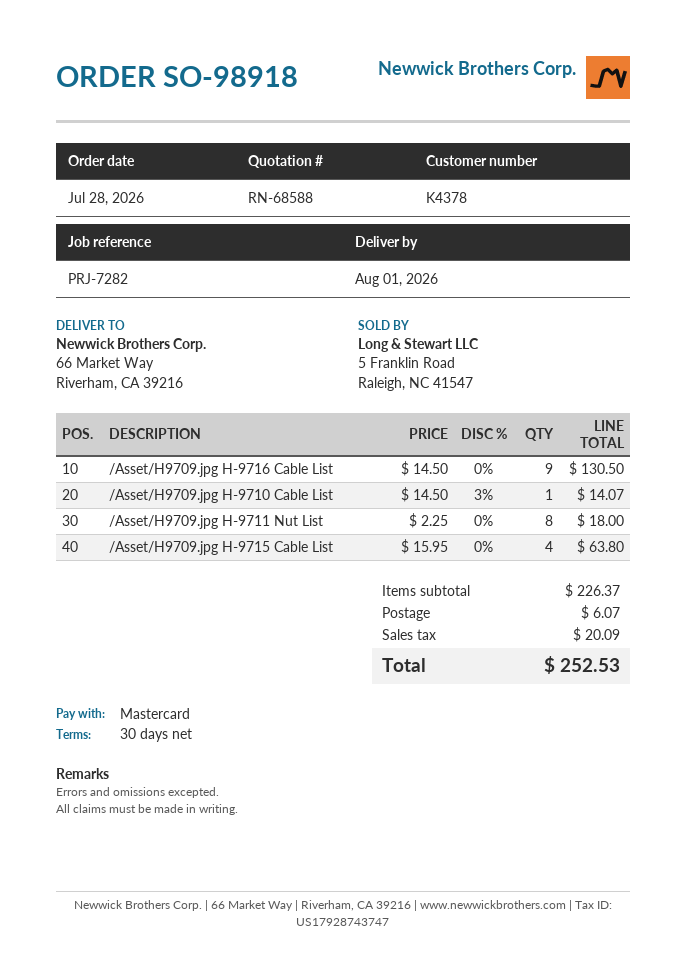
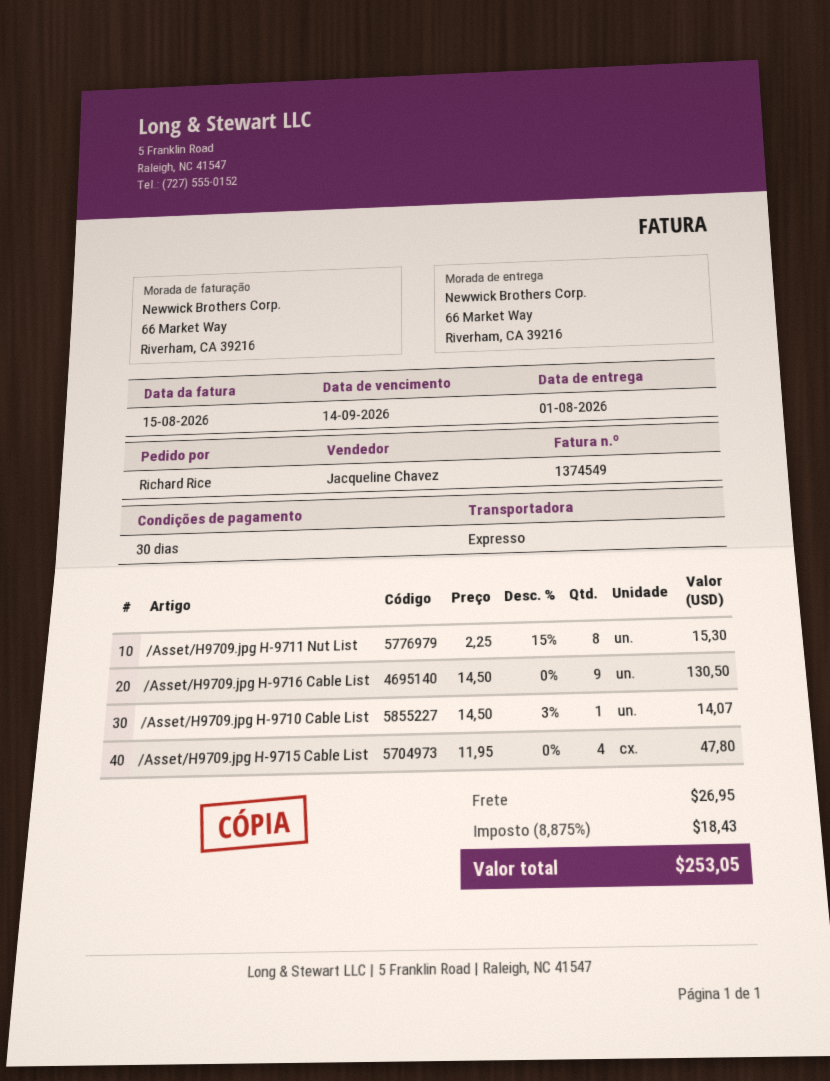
/Asset/H9709.jpg H-9711 Nut List: 8 x 2.25 = 18.00 -> 8 x 2.25 - 15% = 15.30
/Asset/H9709.jpg H-9715 Cable List: 4 x 15.95 = 63.80 -> 4 x 11.95 = 47.80
shipping: 6.07 -> 26.95
tax: 20.09 -> 18.43
total: 252.53 -> 253.05

